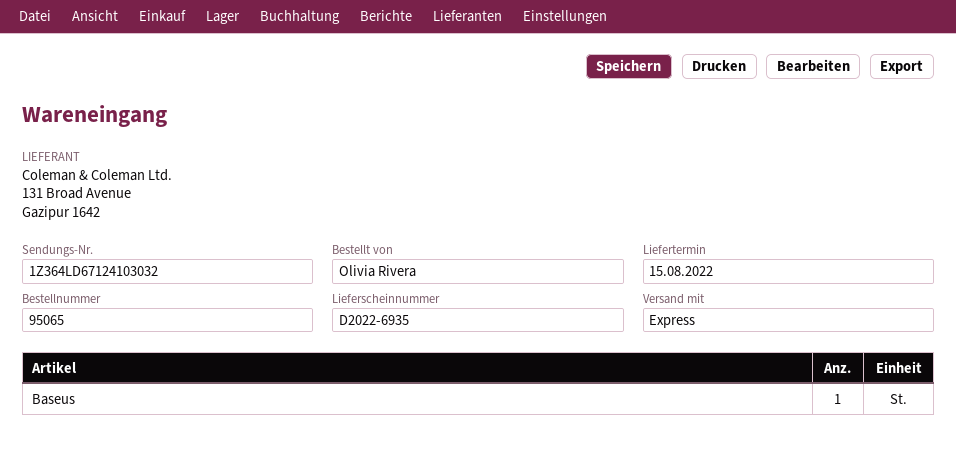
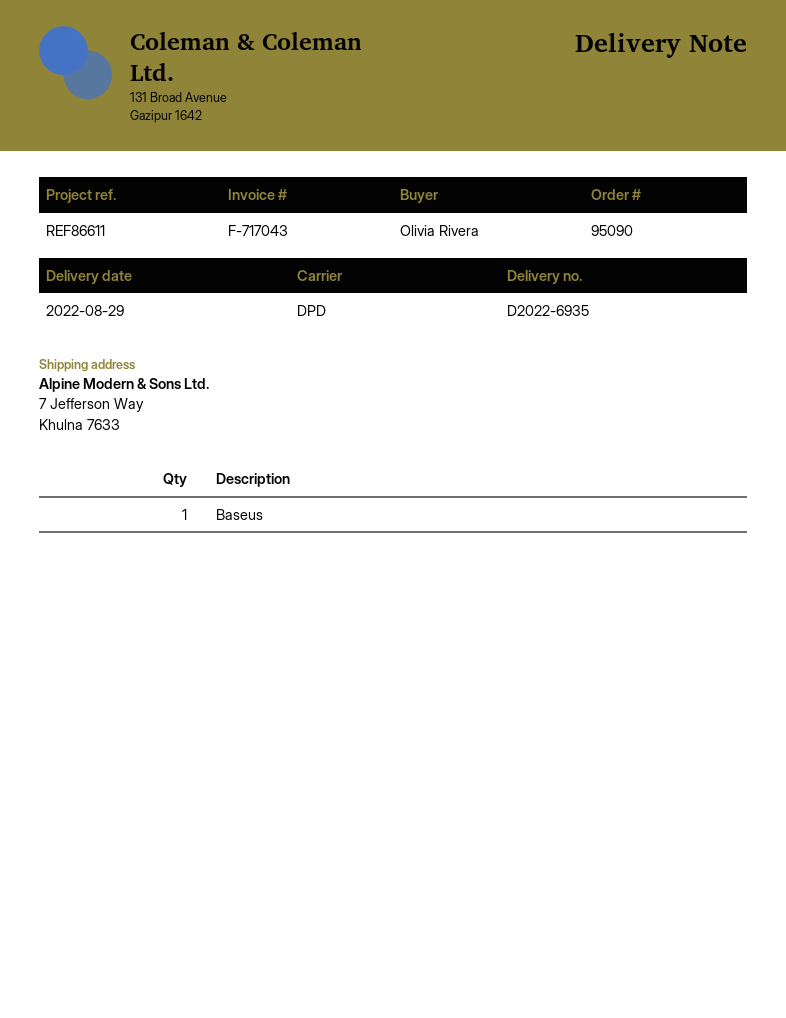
order number: 95065 -> 95090
delivery date: 2022-08-15 -> 2022-08-29
shipping method: express -> DPD

